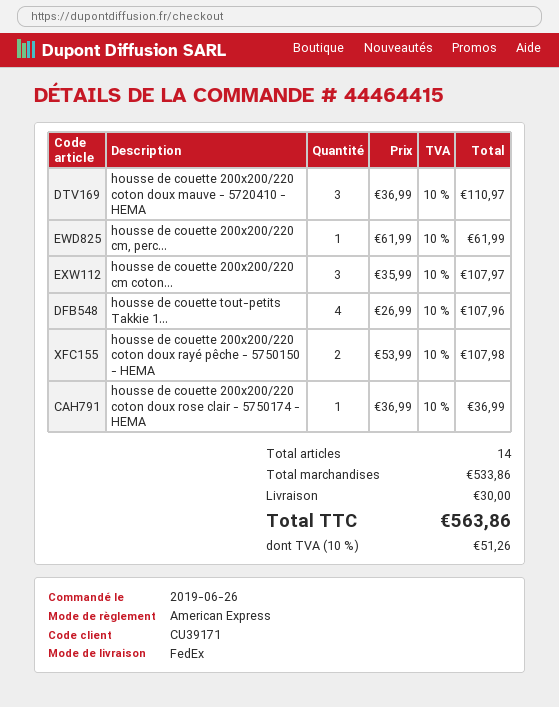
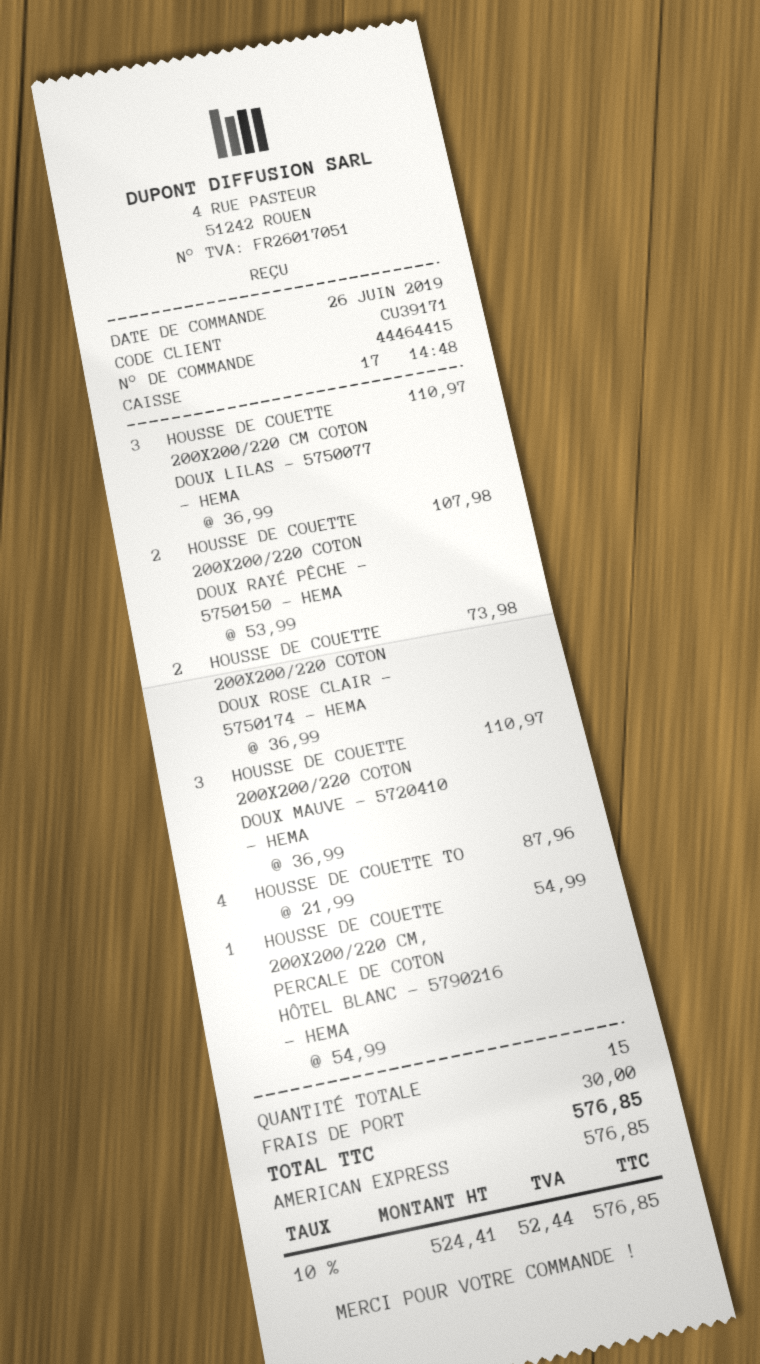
housse de couette 200x200/220 cm, perc...: 1 x 61.99 = 61.99 -> 1 x 54.99 = 54.99
housse de couette 200x200/220 cm coton...: 3 x 35.99 = 107.97 -> 3 x 36.99 = 110.97
housse de couette tout-petits Takkie 1...: 4 x 26.99 = 107.96 -> 4 x 21.99 = 87.96
housse de couette 200x200/220 coton doux rose clair - 5750174 - HEMA: 1 x 36.99 = 36.99 -> 2 x 36.99 = 73.98
total quantity: 14 -> 15
tax: 10% = 51.26 -> 10% = 52.44
total: 563.86 -> 576.85

